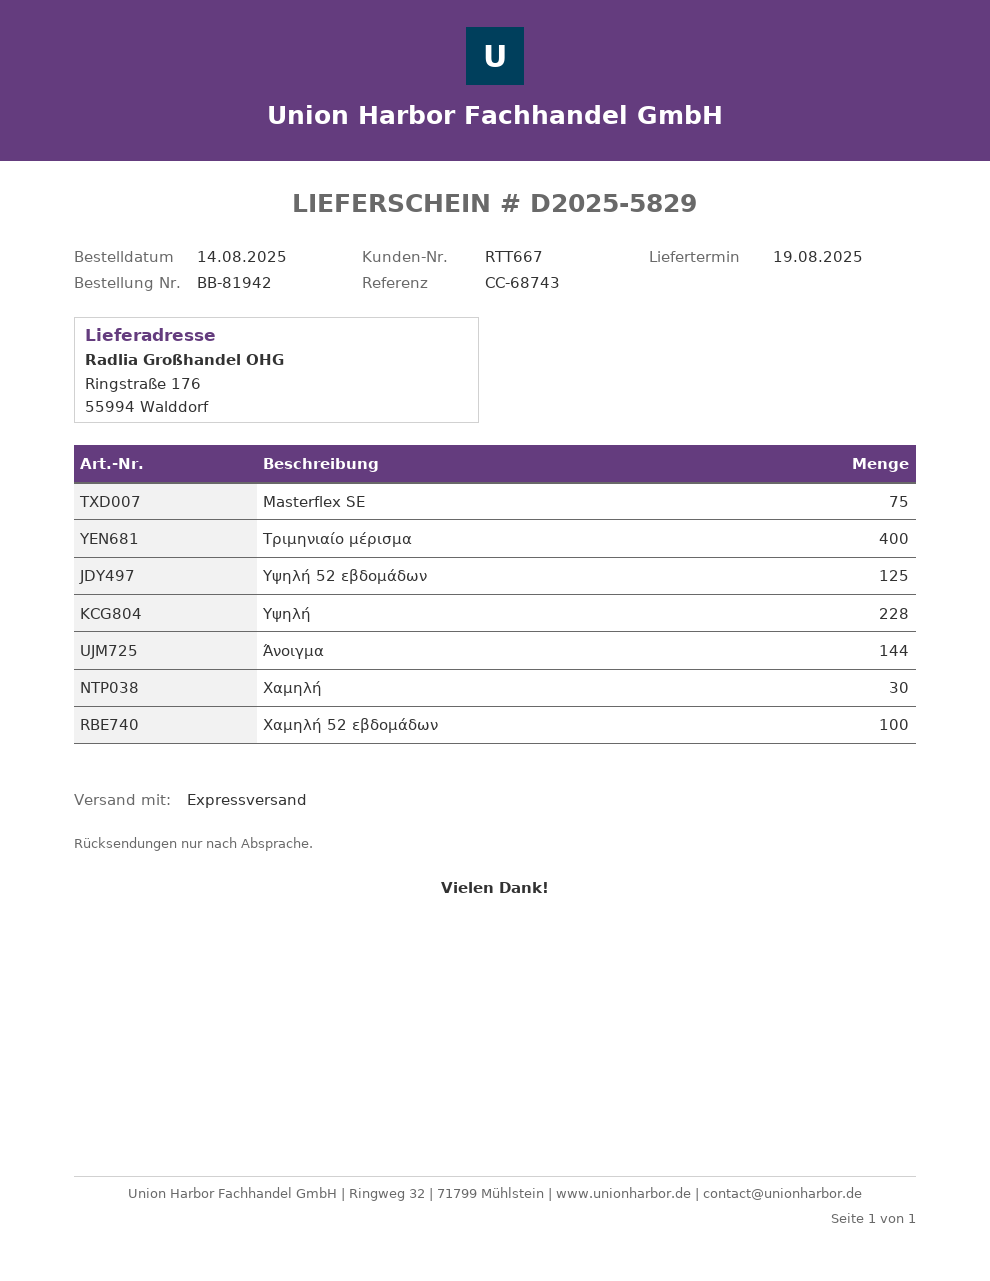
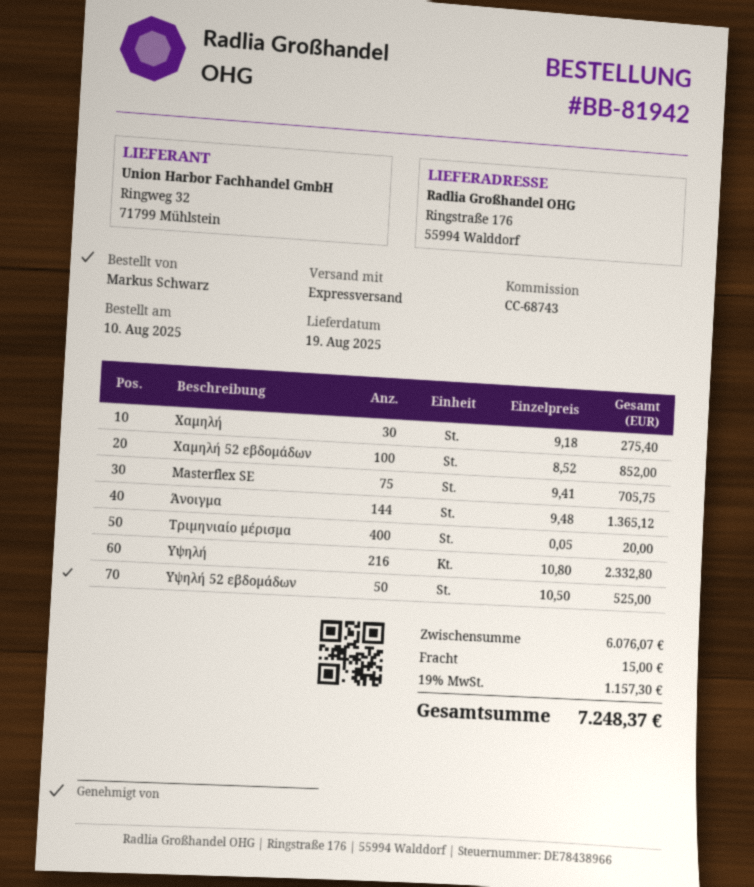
order date: 2025-08-14 -> 2025-08-10
Υψηλή 52 εβδομάδων: 125 -> 50
Υψηλή: 228 -> 216

